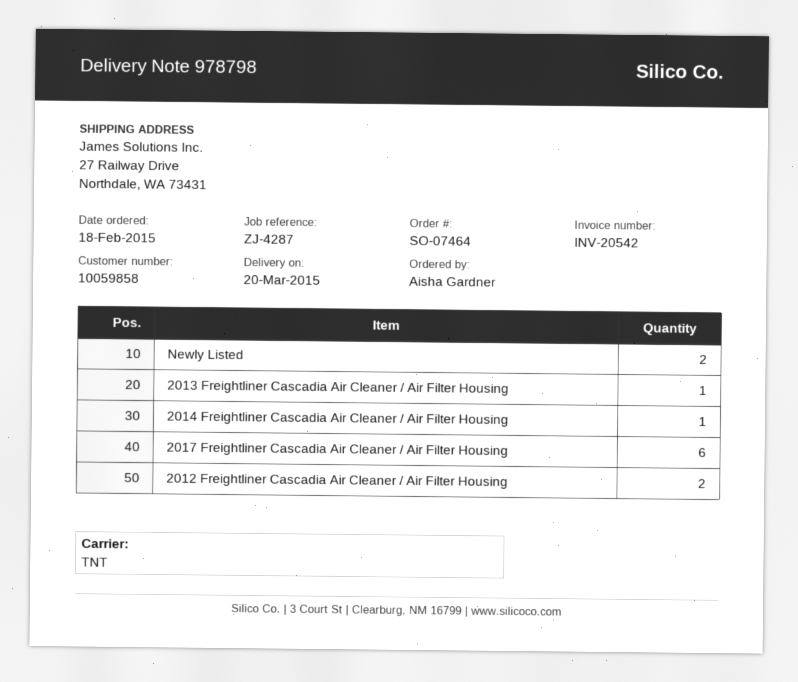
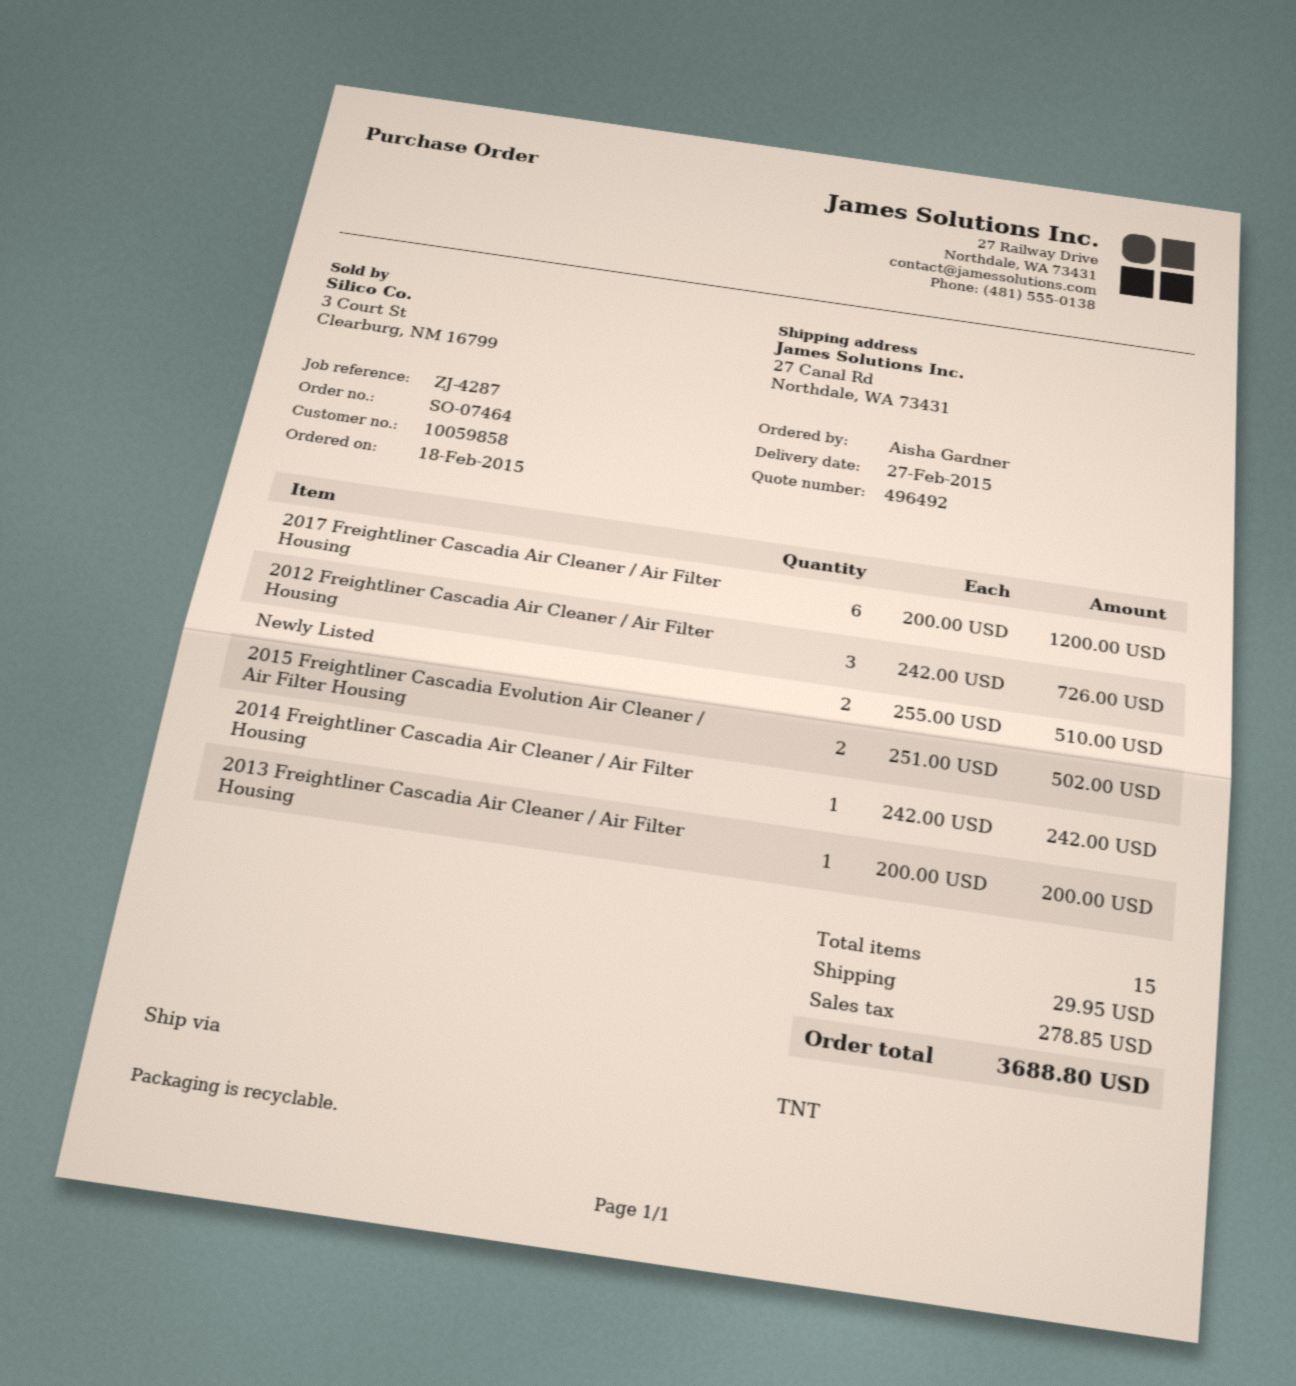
delivery date: 2015-03-20 -> 2015-02-27
ship to: 27 Railway Drive, Northdale, WA 73431 -> 27 Canal Rd, Northdale, WA 73431
2012 Freightliner Cascadia Air Cleaner / Air Filter Housing: 2 -> 3
2015 Freightliner Cascadia Evolution Air Cleaner / Air Filter Housing: none -> 2

